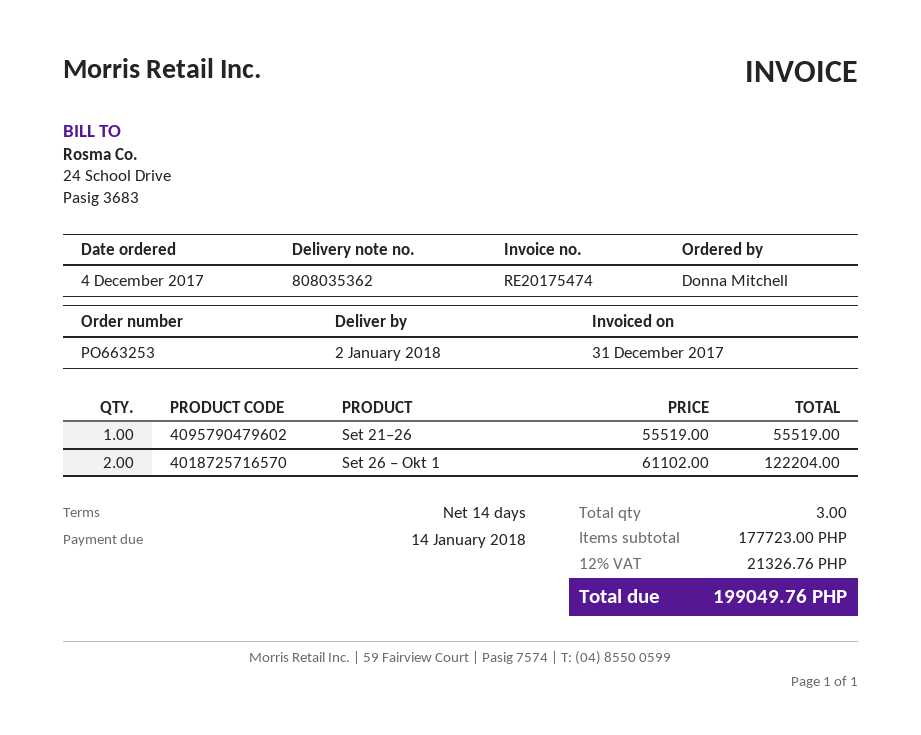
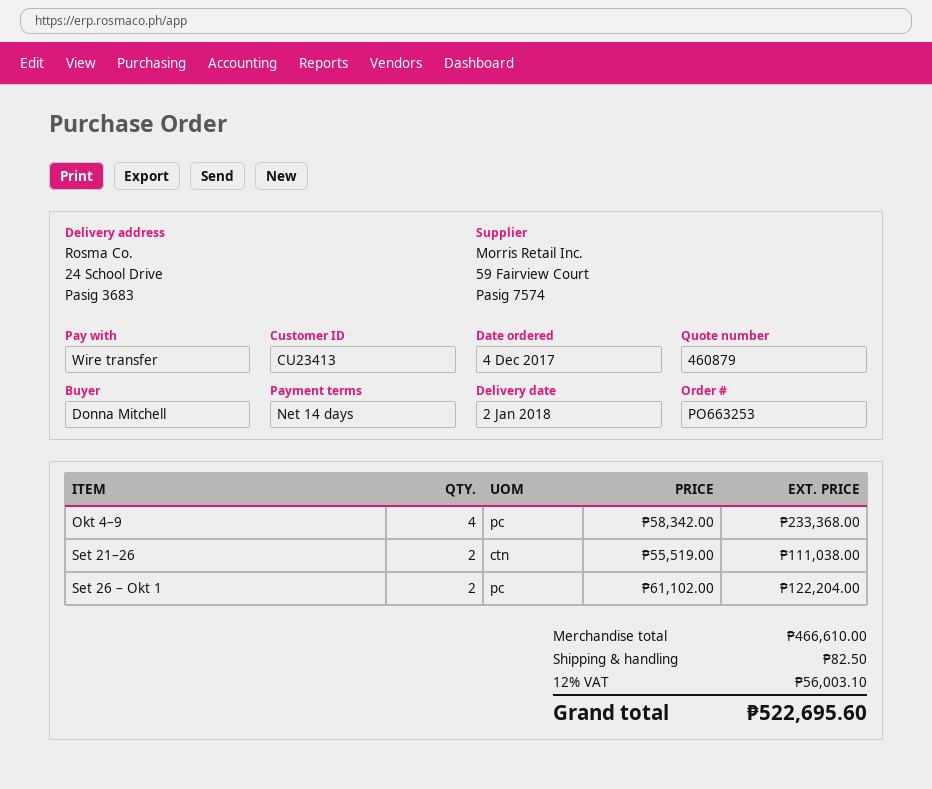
Set 21–26: 1 x 55519.00 = 55519.00 -> 2 x 55519.00 = 111038.00
Okt 4–9: none -> 4 x 58342.00 = 233368.00
subtotal: 177723.00 -> 466610.00
shipping: none -> 82.50
tax: 12% = 21326.76 -> 12% = 56003.10
total: 199049.76 -> 522695.60

